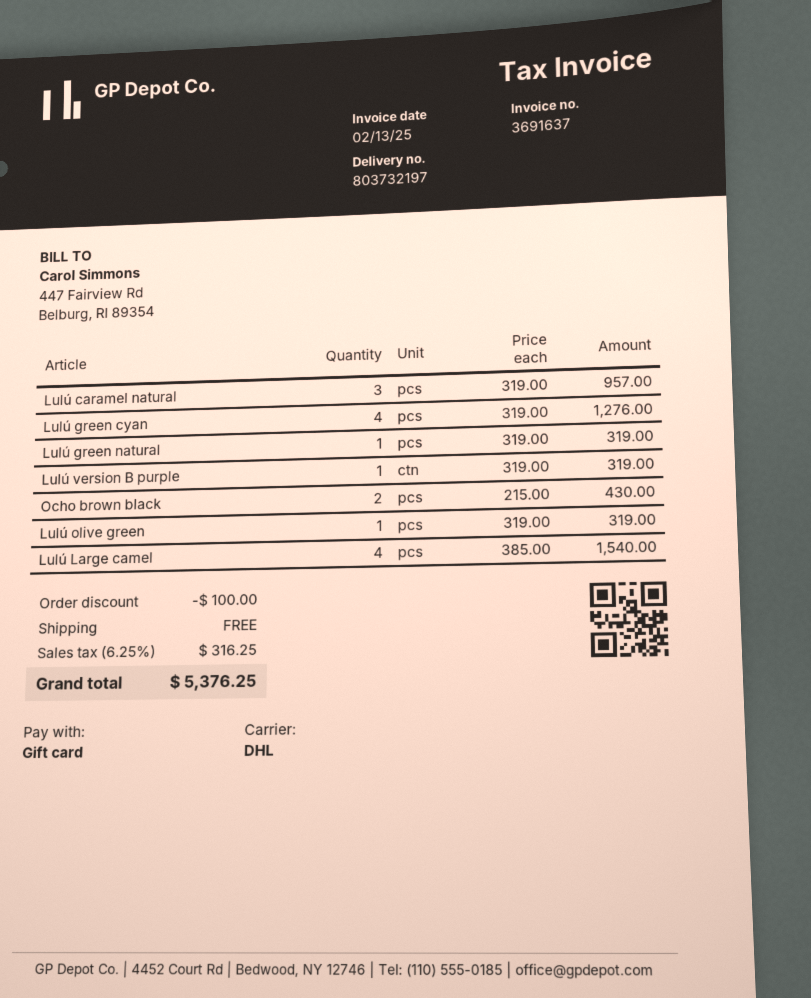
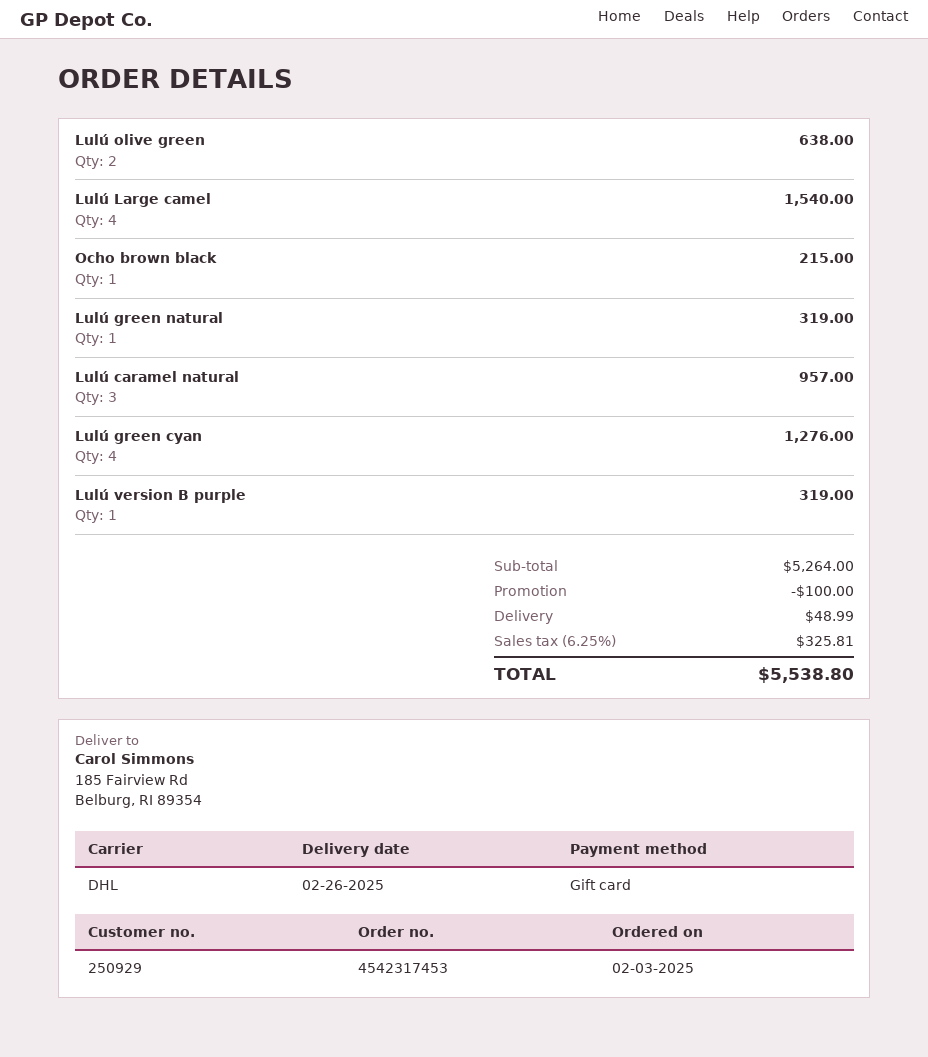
Ocho brown black: 2 for 430.00 -> 1 for 215.00
Lulú olive green: 1 for 319.00 -> 2 for 638.00
shipping: 0.00 -> 48.99
tax: 6.25% = 316.25 -> 6.25% = 325.81
total: 5376.25 -> 5538.80

